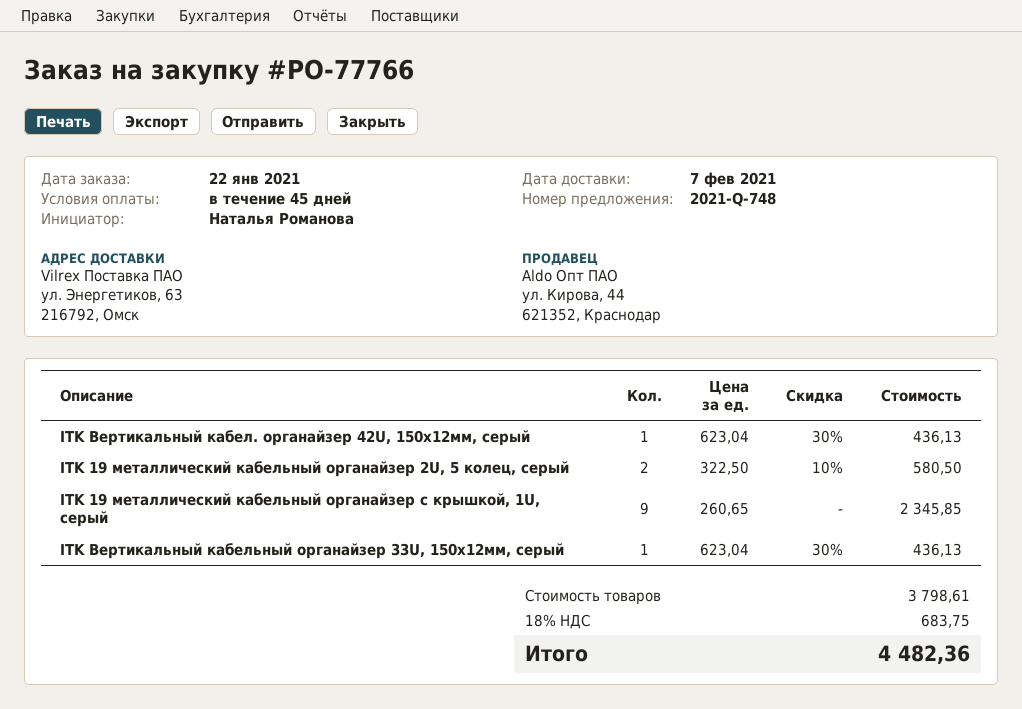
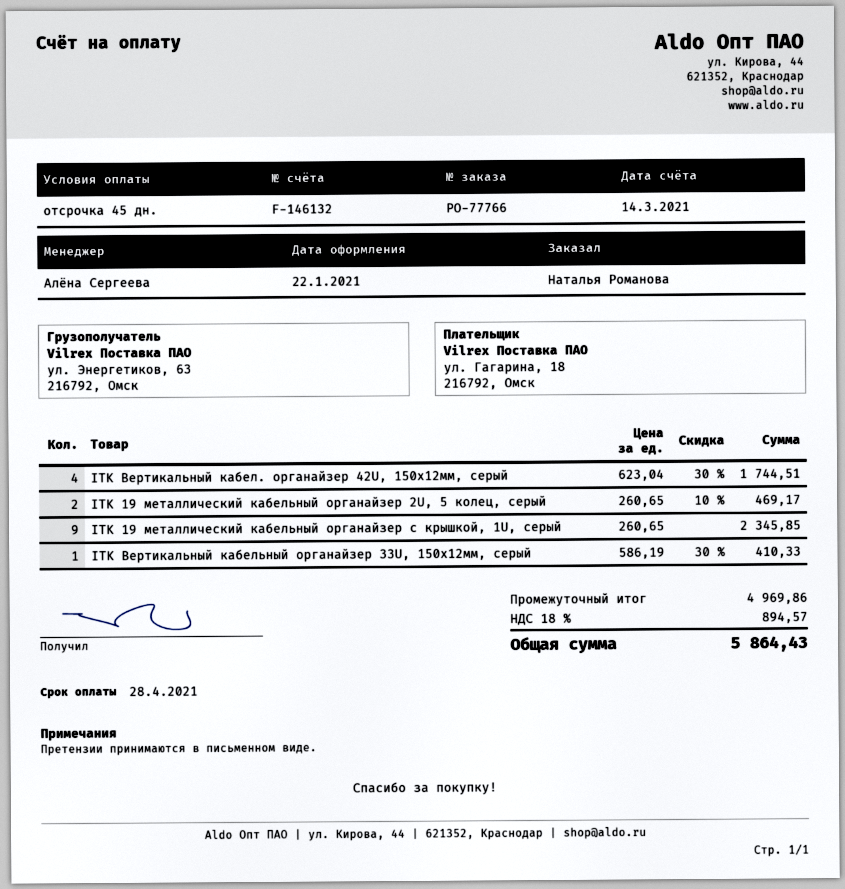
ITK Вертикальный кабел. органайзер 42U, 150x12мм, серый: 1 x 623.04 - 30% = 436.13 -> 4 x 623.04 - 30% = 1744.51
ITK 19 металлический кабельный органайзер 2U, 5 колец, серый: 2 x 322.50 - 10% = 580.50 -> 2 x 260.65 - 10% = 469.17
ITK Вертикальный кабельный органайзер 33U, 150x12мм, серый: 1 x 623.04 - 30% = 436.13 -> 1 x 586.19 - 30% = 410.33
subtotal: 3798.61 -> 4969.86
tax: 18% = 683.75 -> 18% = 894.57
total: 4482.36 -> 5864.43

